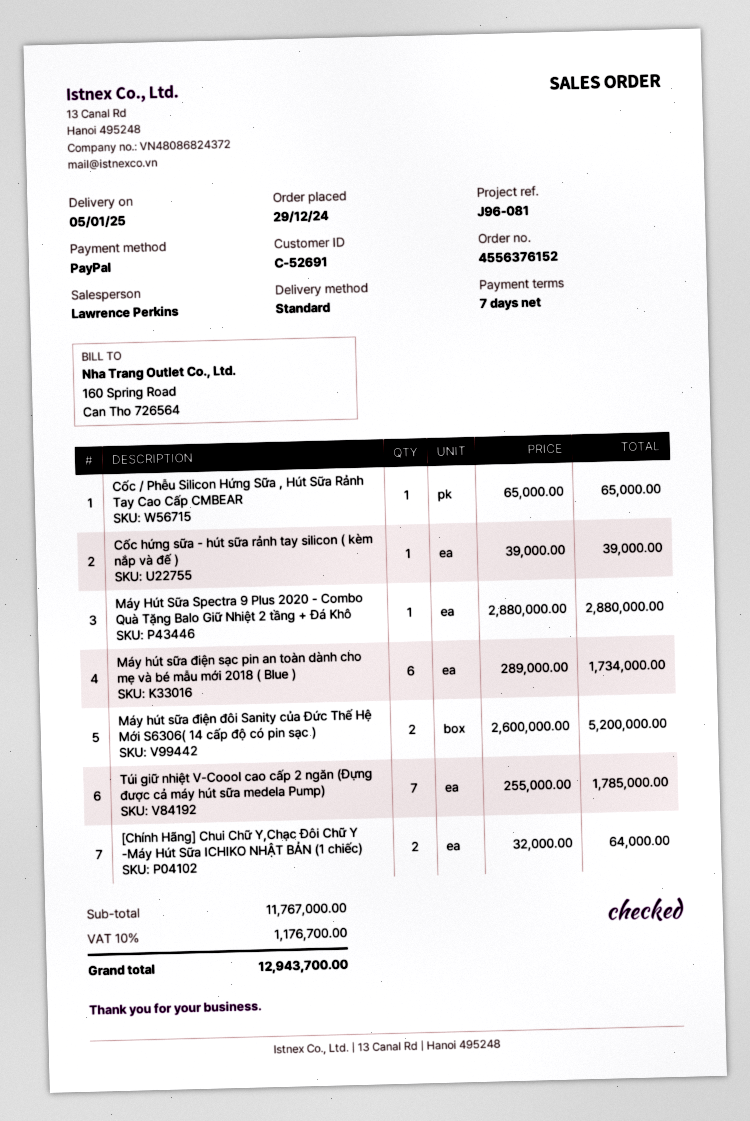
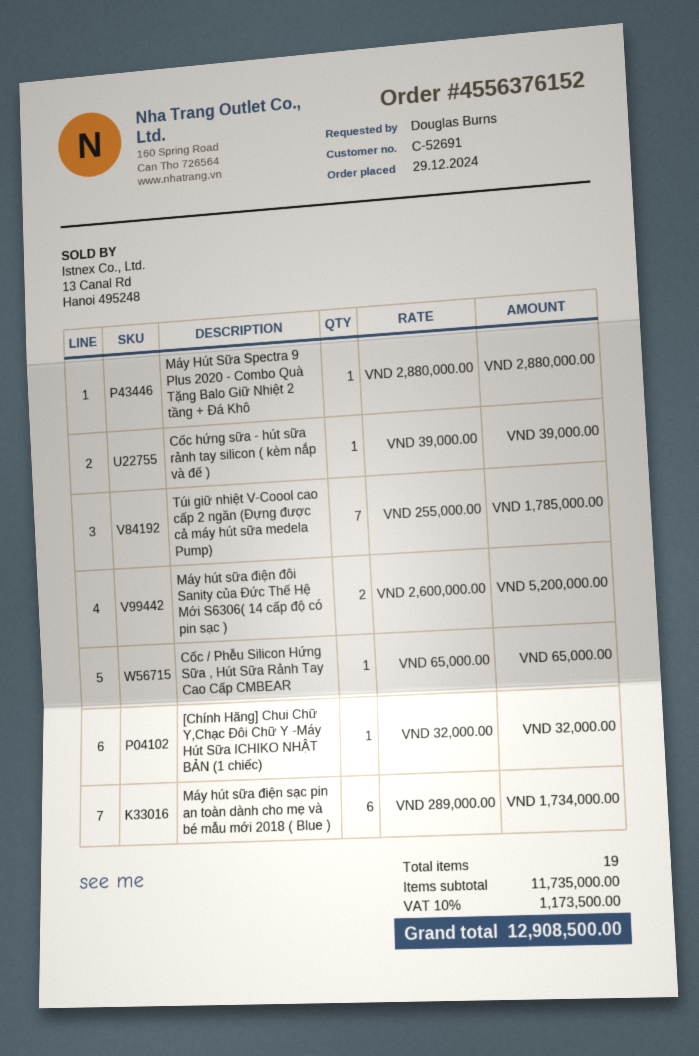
[Chính Hãng] Chui Chữ Y,Chạc Đôi Chữ Y -Máy Hút Sữa ICHIKO NHẬT BẢN (1 chiếc): 2 x 32000.00 = 64000.00 -> 1 x 32000.00 = 32000.00
subtotal: 11767000.00 -> 11735000.00
tax: 10% = 1176700.00 -> 10% = 1173500.00
total: 12943700.00 -> 12908500.00

